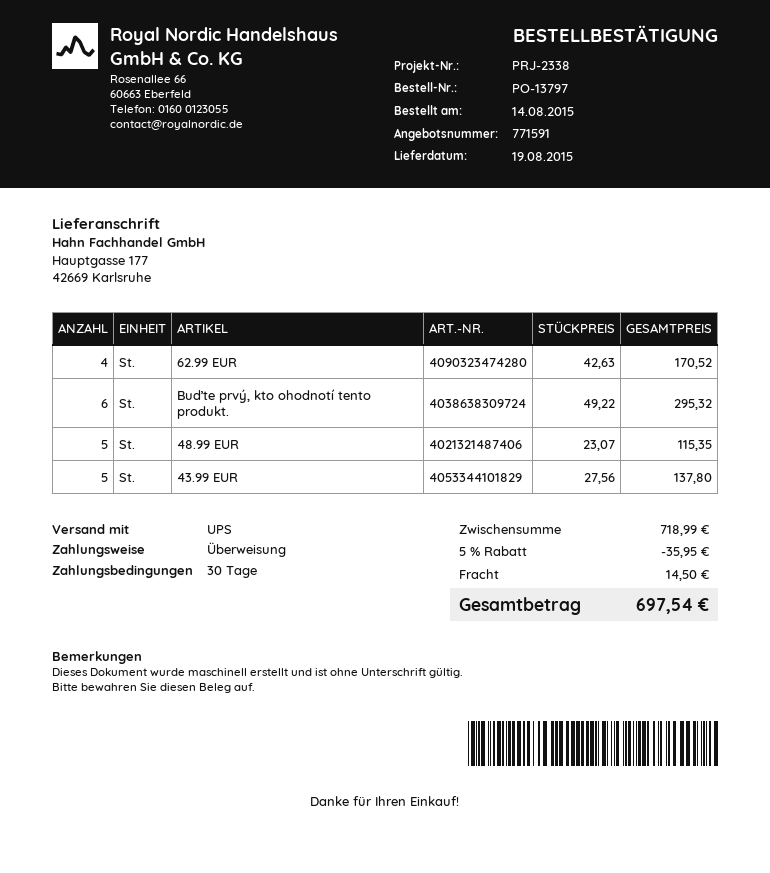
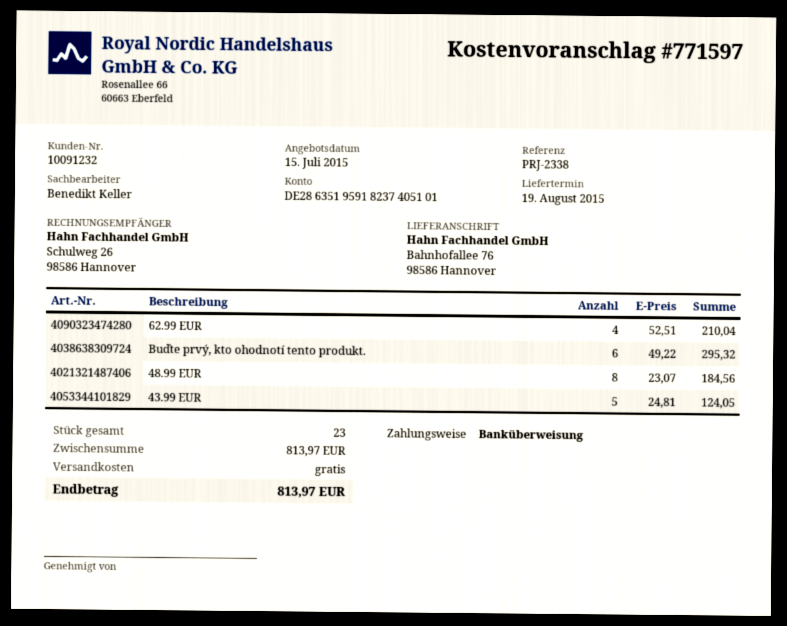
quote number: 771591 -> 771597
ship to: Hauptgasse 177, 42669 Karlsruhe -> Bahnhofallee 76, 98586 Hannover
62.99 EUR: 4 x 42.63 = 170.52 -> 4 x 52.51 = 210.04
48.99 EUR: 5 x 23.07 = 115.35 -> 8 x 23.07 = 184.56
43.99 EUR: 5 x 27.56 = 137.80 -> 5 x 24.81 = 124.05
subtotal: 718.99 -> 813.97
discount: 5% = 35.95 -> none
shipping: 14.50 -> 0.00
total: 697.54 -> 813.97

